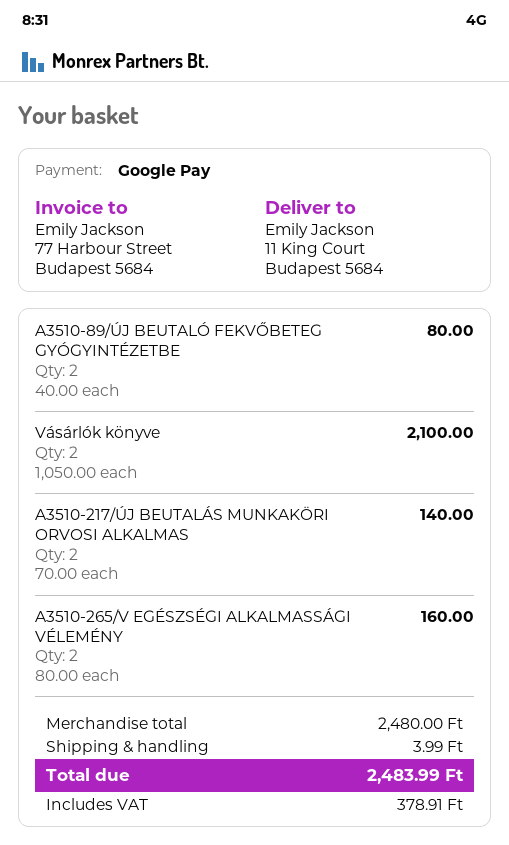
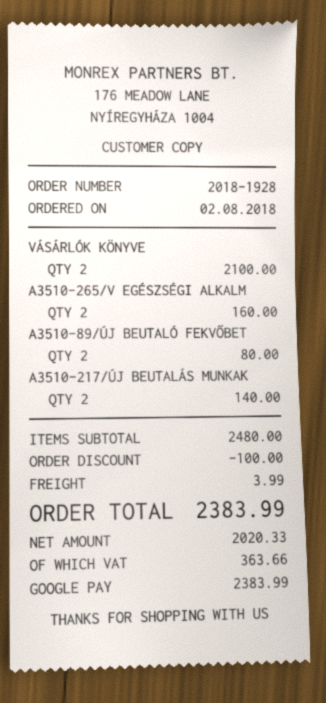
discount: none -> 100.00
tax: 378.91 -> 363.66
total: 2483.99 -> 2383.99

